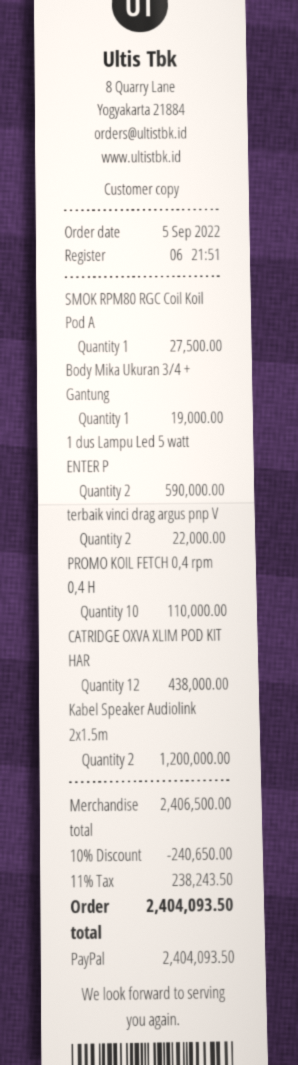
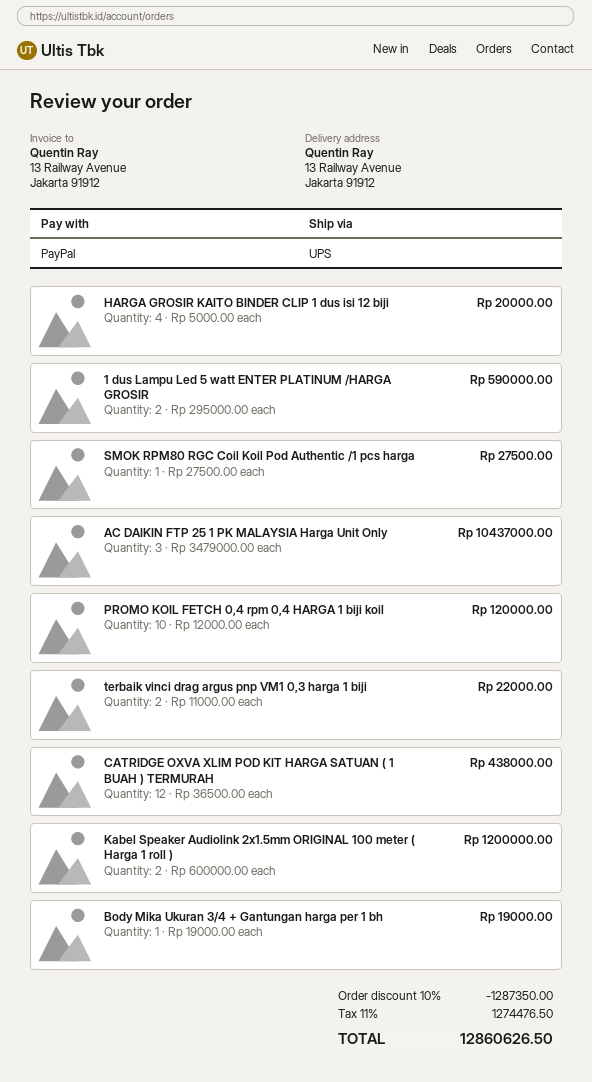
PROMO KOIL FETCH 0,4 rpm 0,4 H: 10 for 110000.00 -> 10 for 120000.00
HARGA GROSIR KAITO BINDER CLIP 1 dus isi 12 biji: none -> 4 for 20000.00
AC DAIKIN FTP 25 1 PK MALAYSIA Harga Unit Only: none -> 3 for 10437000.00
discount: 10% = 240650.00 -> 10% = 1287350.00
tax: 11% = 238243.50 -> 11% = 1274476.50
total: 2404093.50 -> 12860626.50

